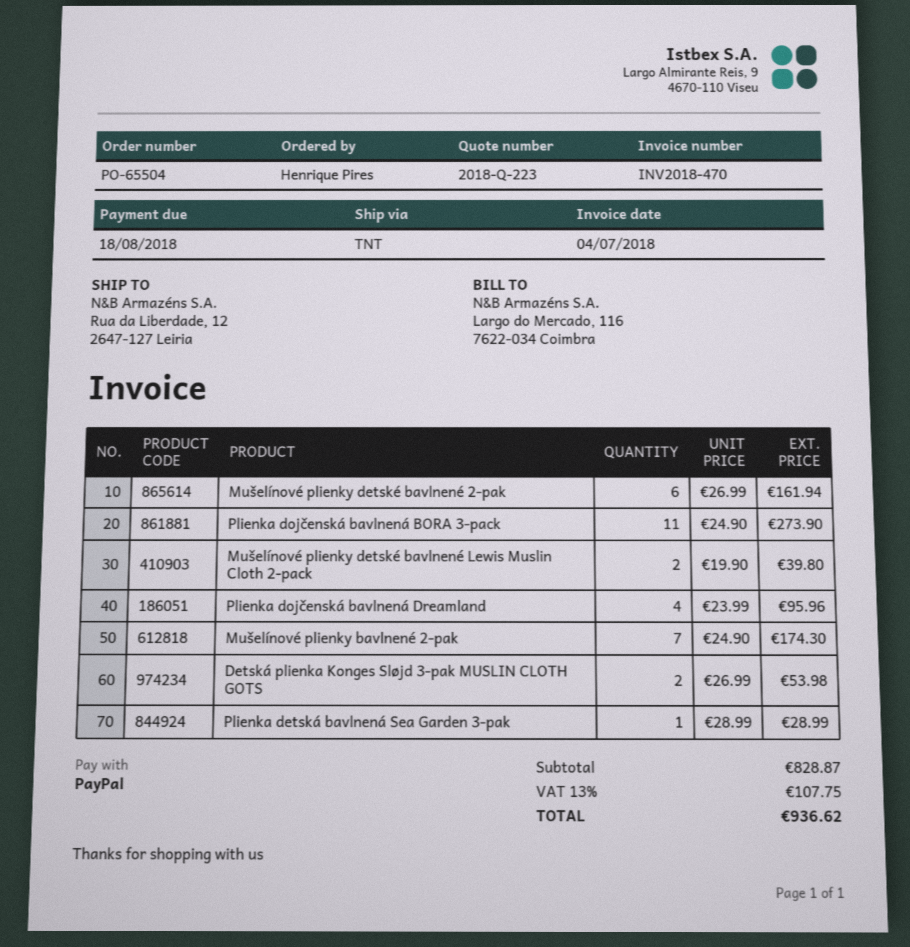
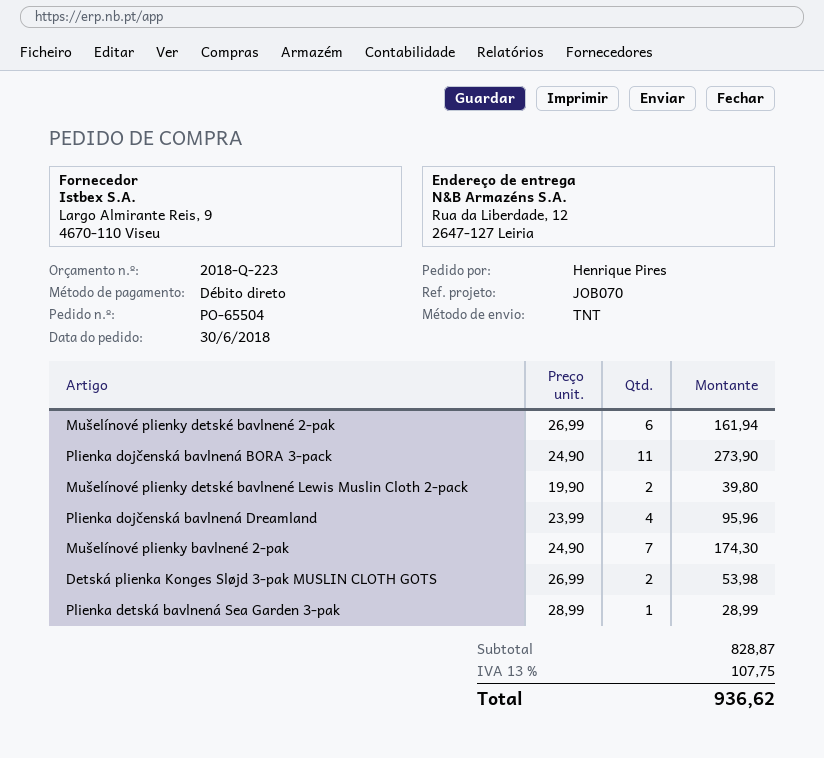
payment method: PayPal -> direct debit

